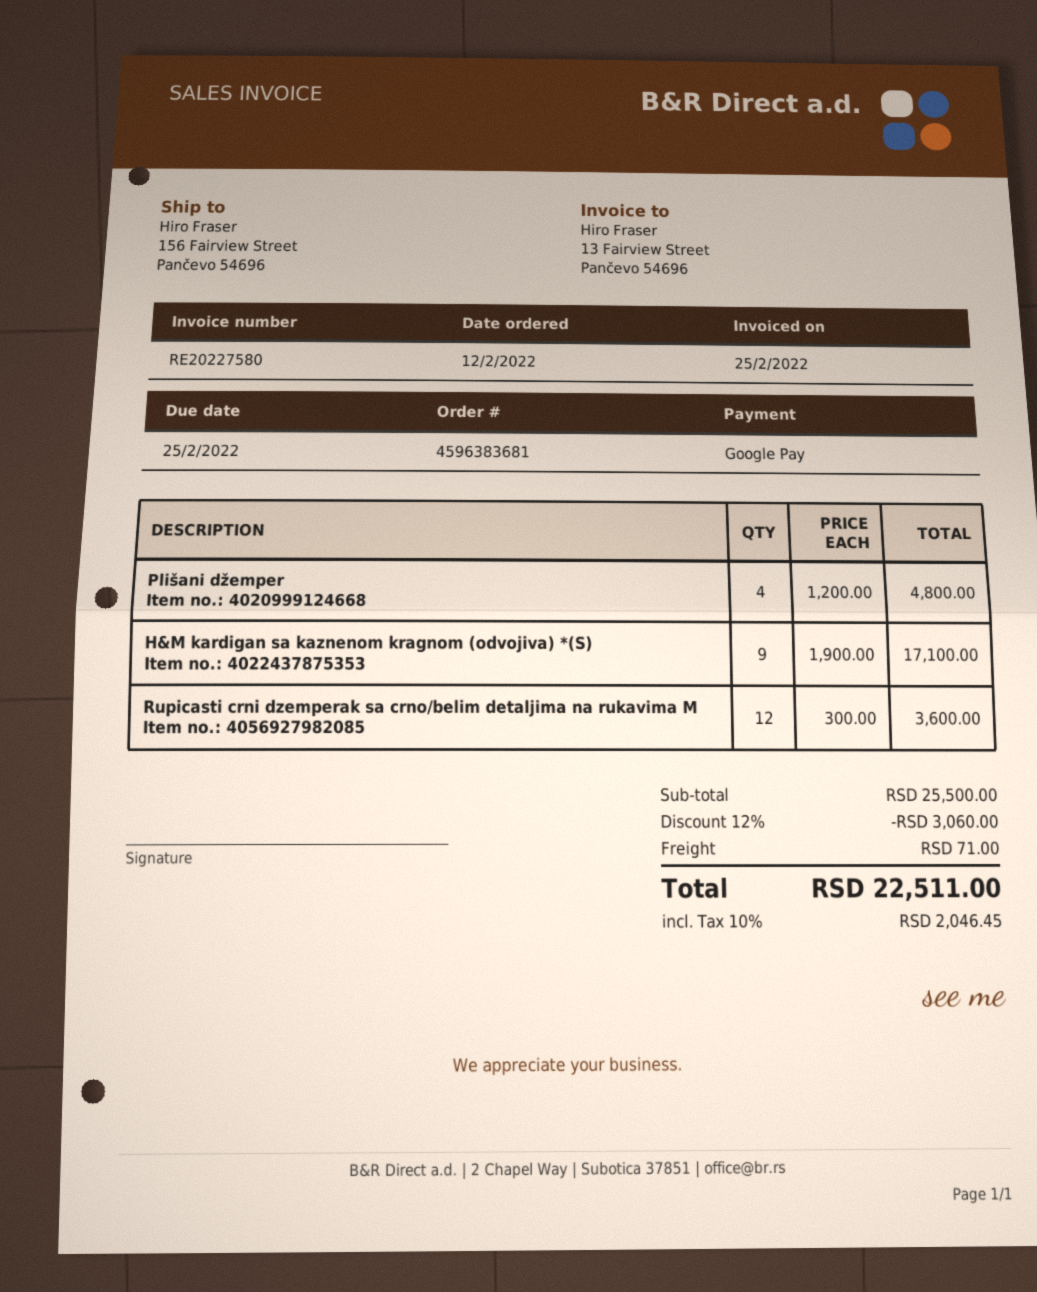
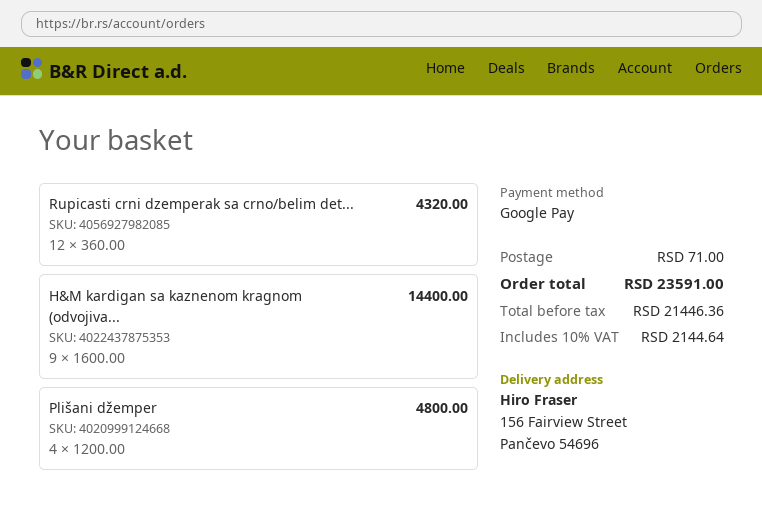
H&M kardigan sa kaznenom kragnom (odvojiva) *(S): 9 x 1900.00 = 17100.00 -> 9 x 1600.00 = 14400.00
Rupicasti crni dzemperak sa crno/belim detaljima na rukavima M: 12 x 300.00 = 3600.00 -> 12 x 360.00 = 4320.00
discount: 12% = 3060.00 -> none
tax: 10% = 2046.45 -> 10% = 2144.64
total: 22511.00 -> 23591.00

